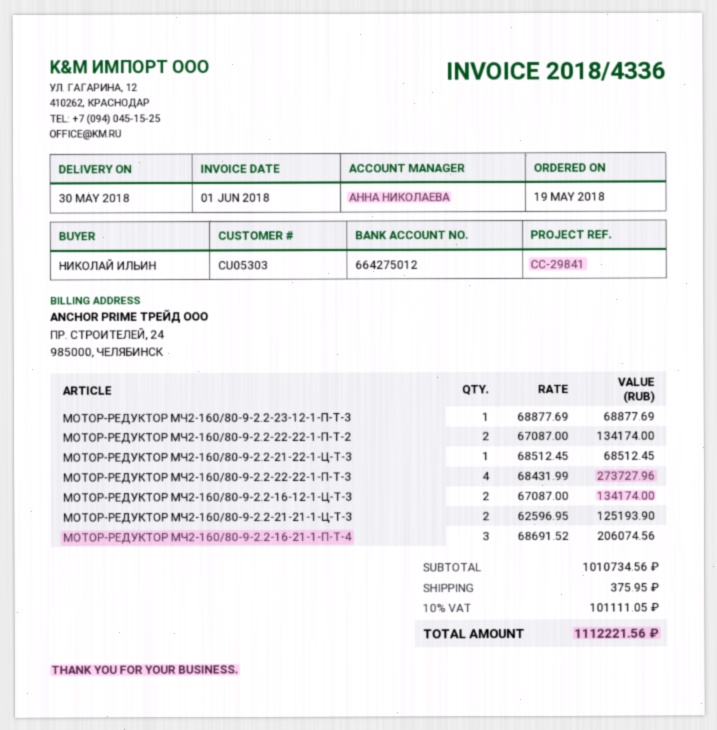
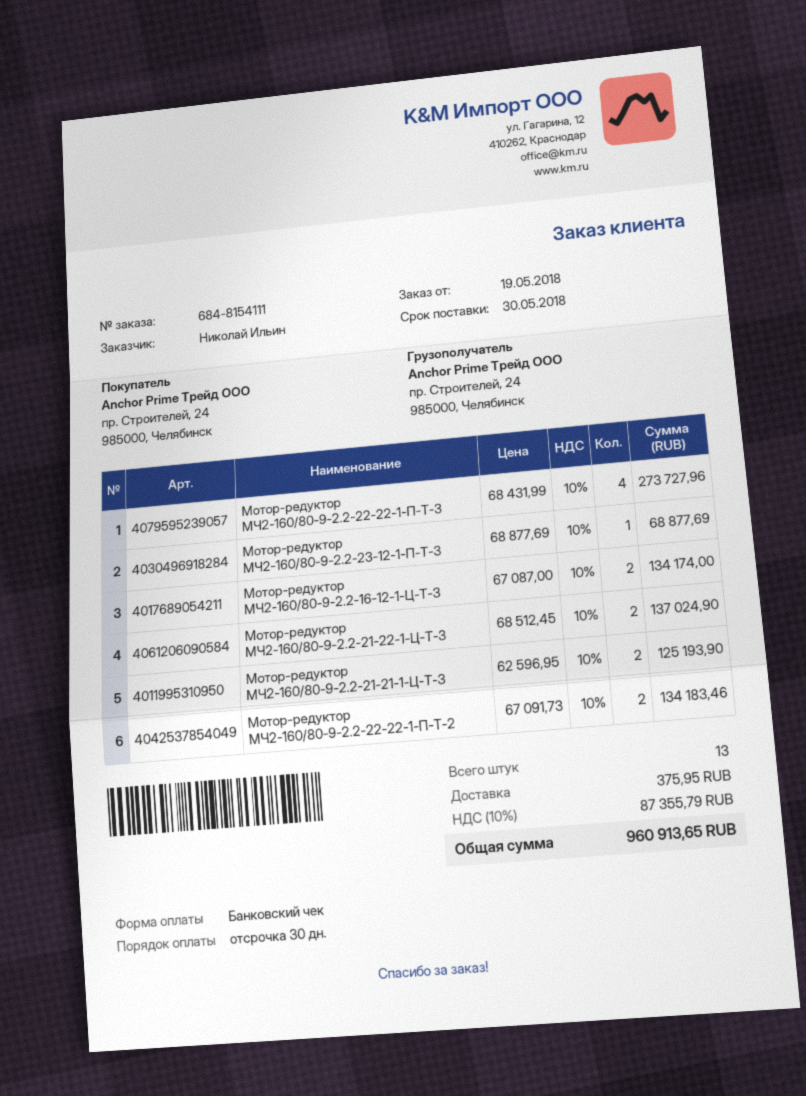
МОТОР-РЕДУКТОР МЧ2-160/80-9-2.2-22-22-1-П-Т-2: 2 x 67087.00 = 134174.00 -> 2 x 67091.73 = 134183.46
МОТОР-РЕДУКТОР МЧ2-160/80-9-2.2-21-22-1-Ц-Т-3: 1 x 68512.45 = 68512.45 -> 2 x 68512.45 = 137024.90
МОТОР-РЕДУКТОР МЧ2-160/80-9-2.2-16-21-1-П-Т-4: 3 x 68691.52 = 206074.56 -> none
tax: 10% = 101111.05 -> 10% = 87355.79
total: 1112221.56 -> 960913.65

